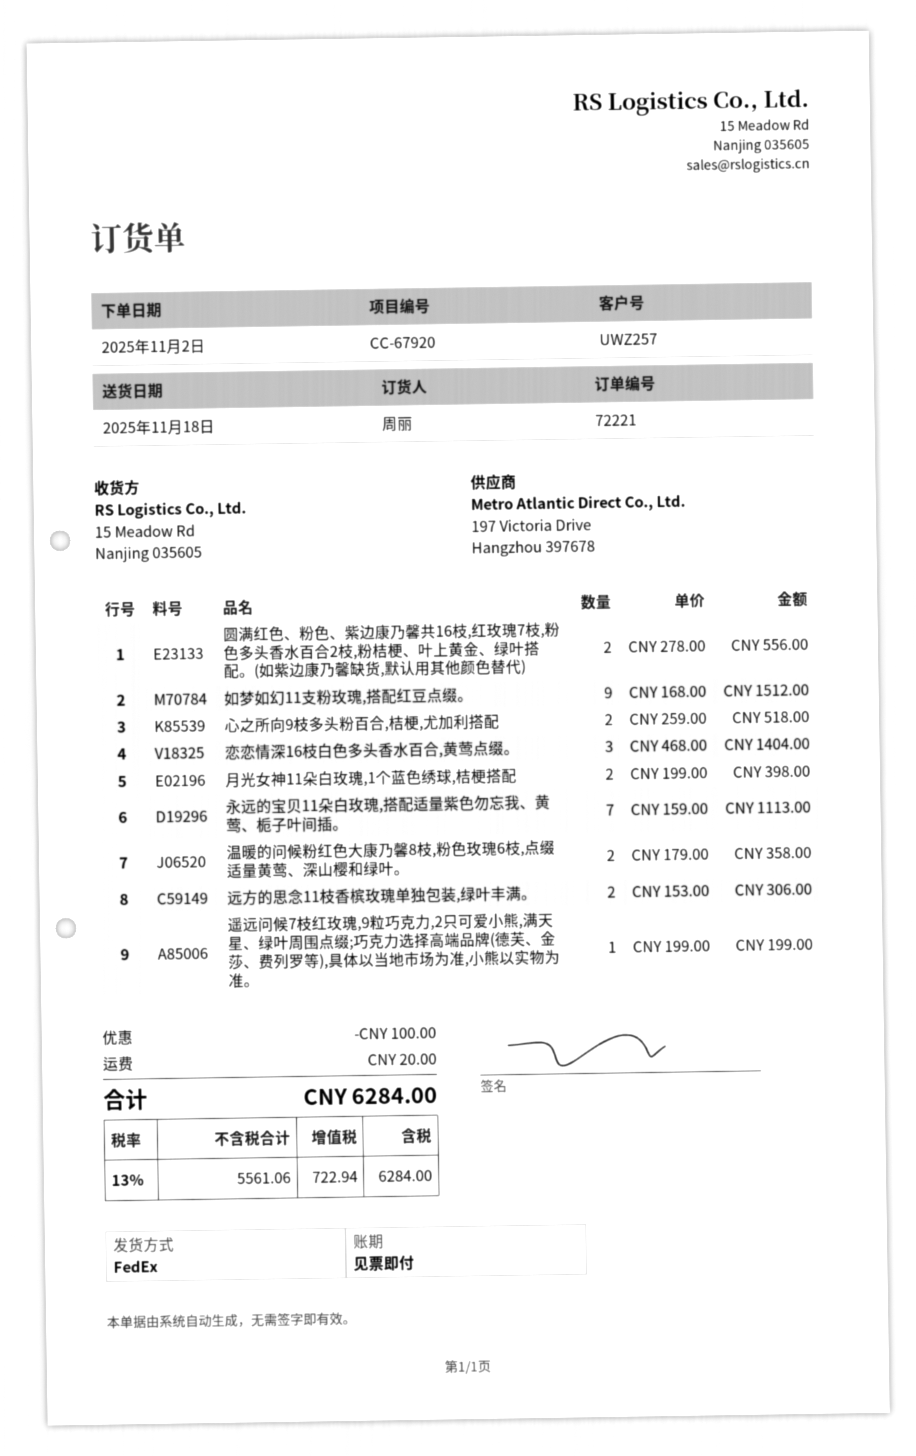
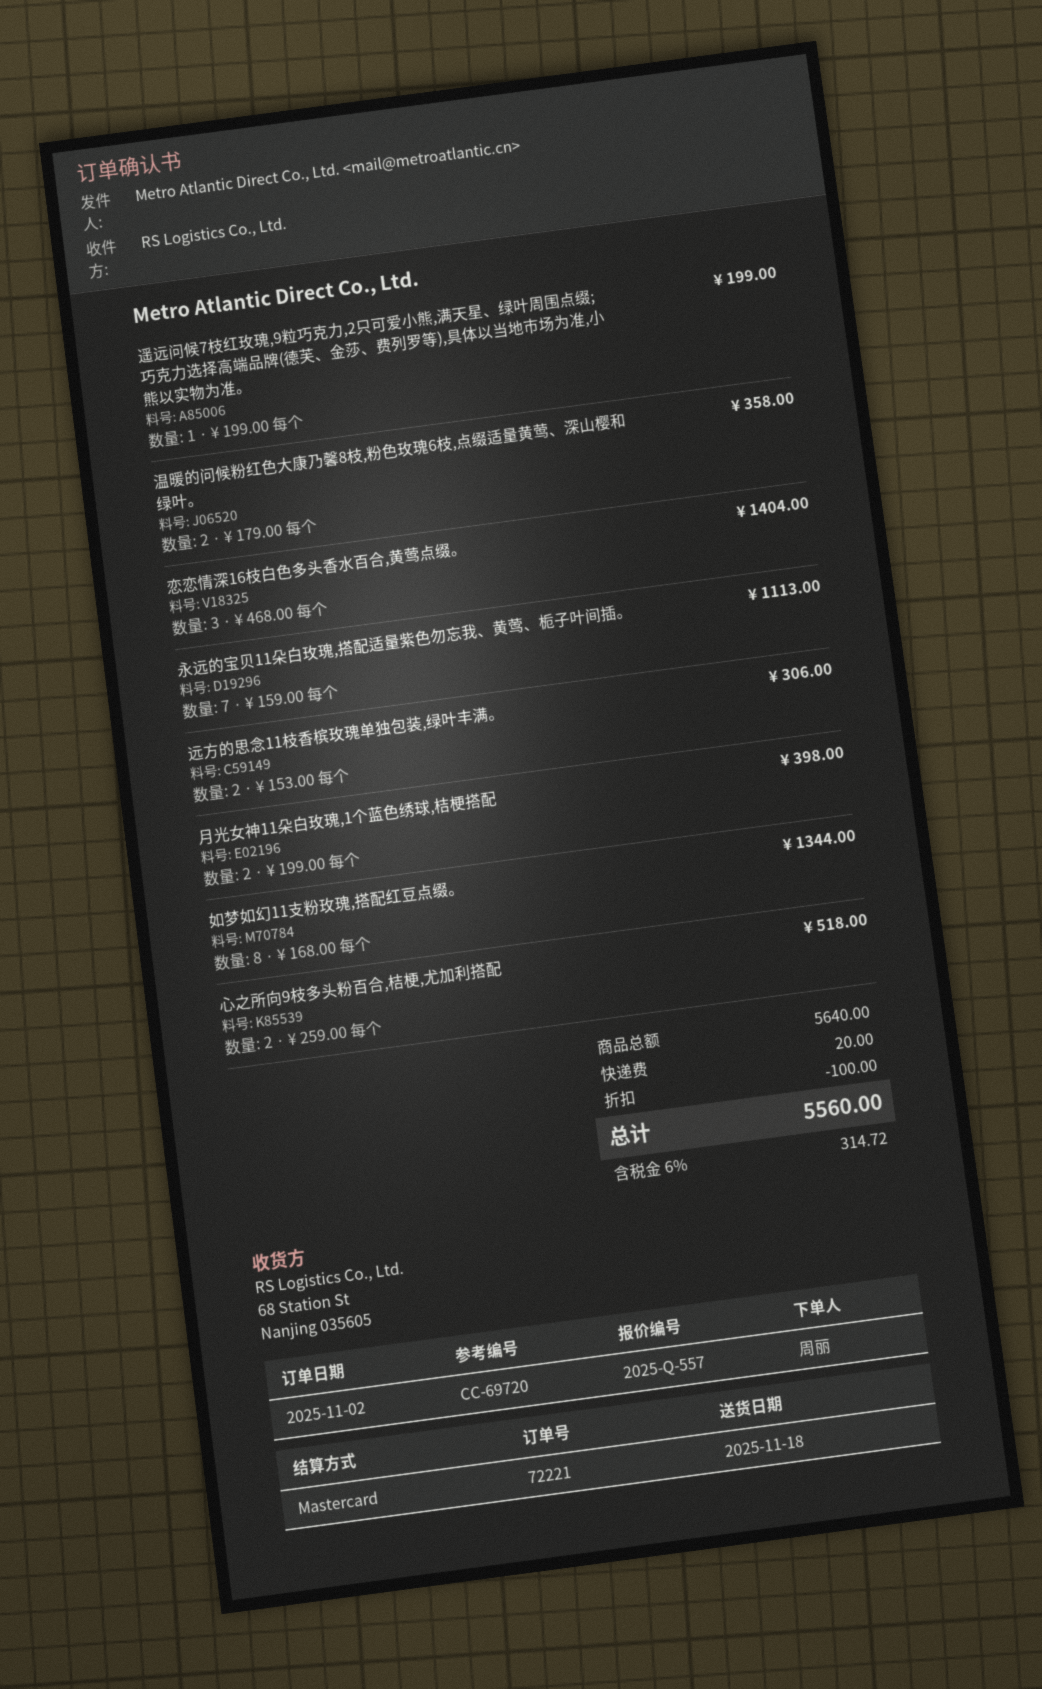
reference: CC-67920 -> CC-69720
ship to: 15 Meadow Rd, Nanjing 035605 -> 68 Station St, Nanjing 035605
圆满红色、粉色、紫边康乃馨共16枝,红玫瑰7枝,粉色多头香水百合2枝,粉桔梗、叶上黄金、绿叶搭配。(如紫边康乃馨缺货,默认用其他颜色替代): 2 x 278.00 = 556.00 -> none
如梦如幻11支粉玫瑰,搭配红豆点缀。: 9 x 168.00 = 1512.00 -> 8 x 168.00 = 1344.00
tax: 13% = 722.94 -> 6% = 314.72
total: 6284.00 -> 5560.00

